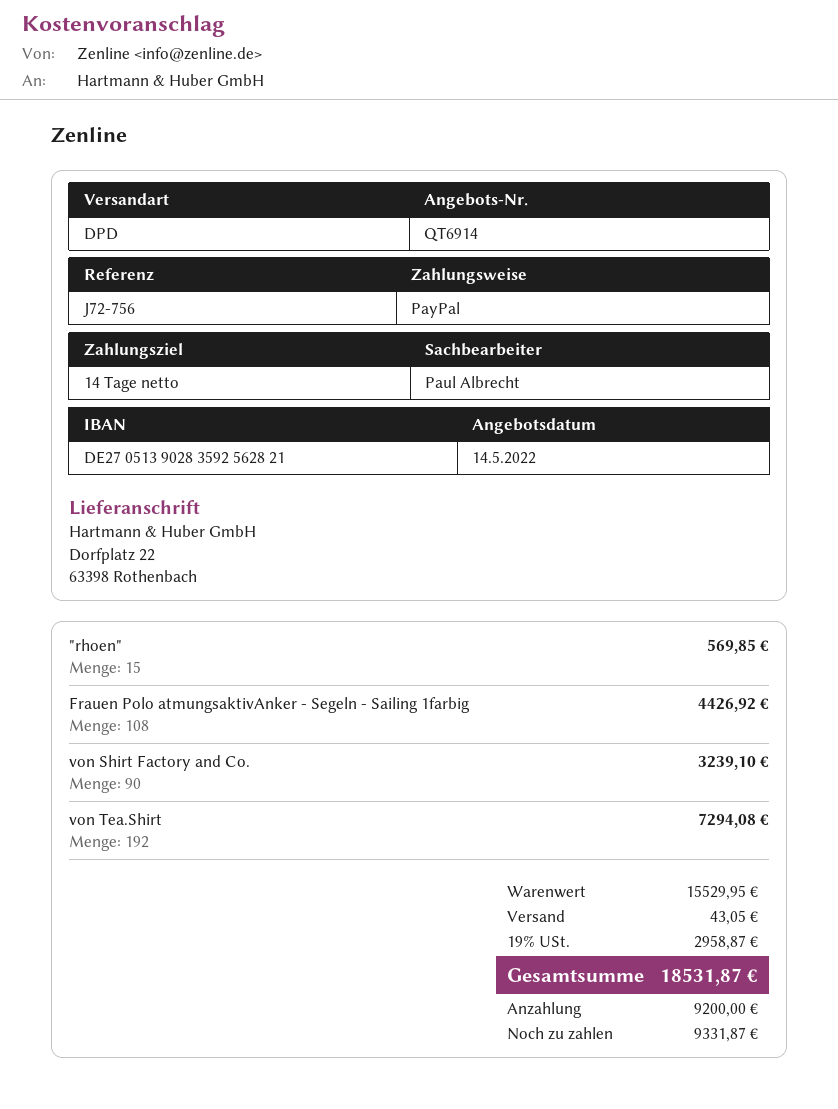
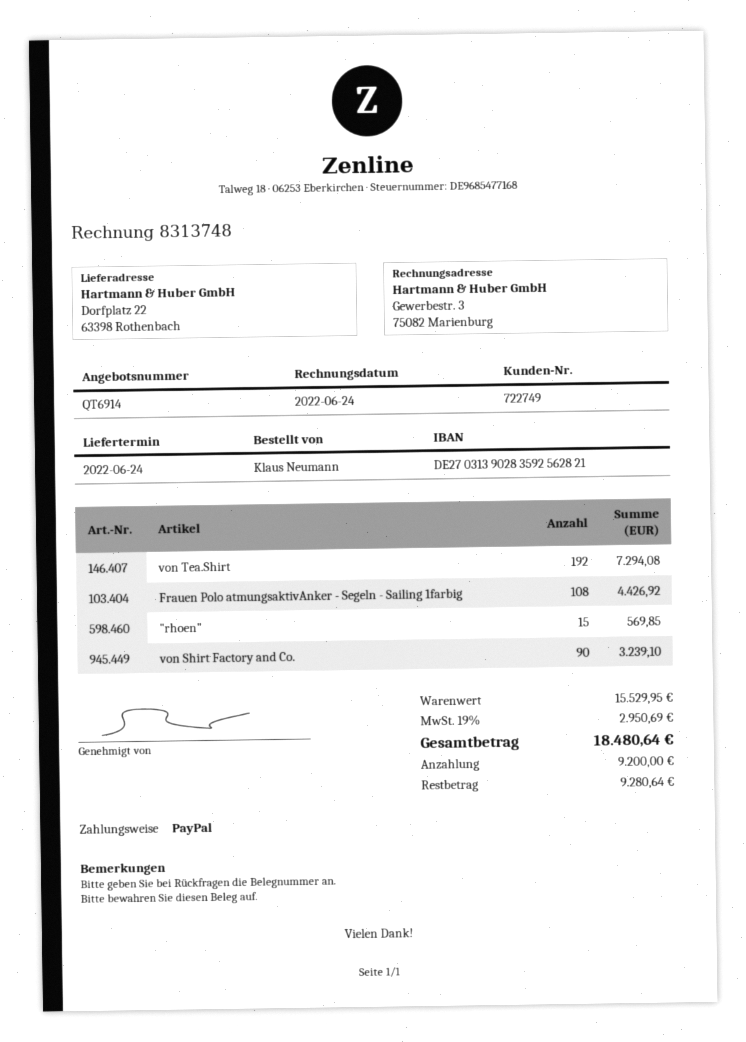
bank account: DE27051390283592562821 -> DE27031390283592562821
shipping: 43.05 -> none
tax: 19% = 2958.87 -> 19% = 2950.69
total: 18531.87 -> 18480.64
balance: 9331.87 -> 9280.64

